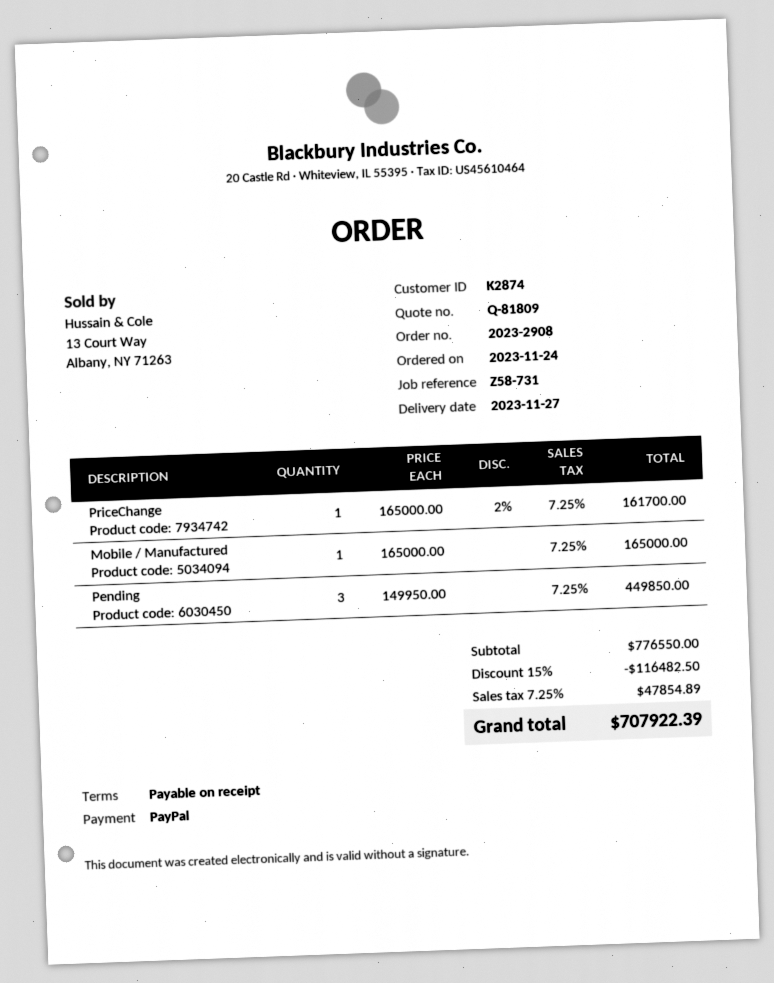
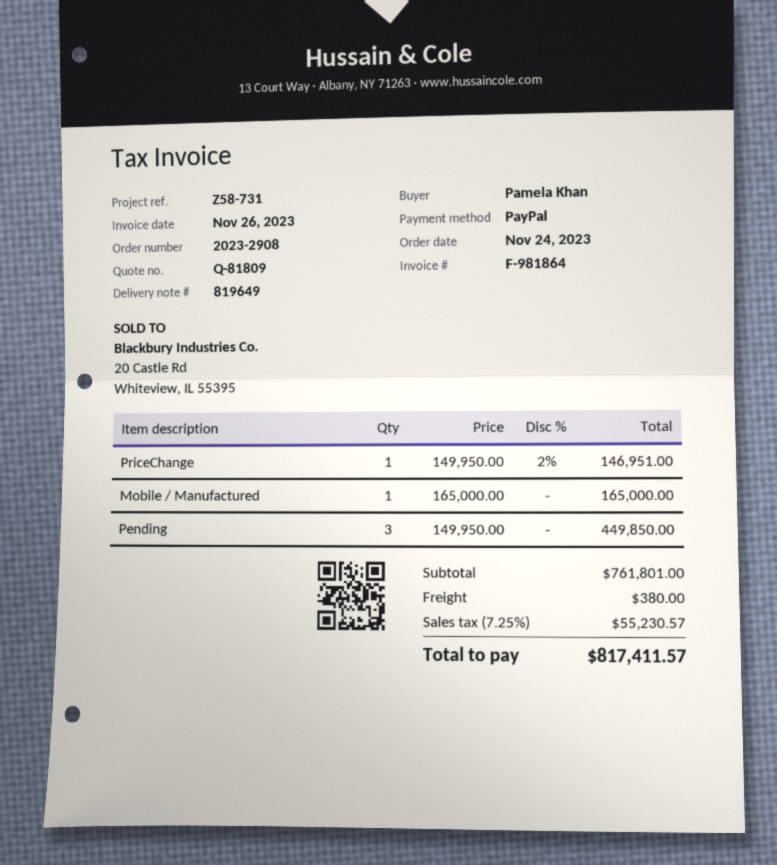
PriceChange: 1 x 165000.00 - 2% = 161700.00 -> 1 x 149950.00 - 2% = 146951.00
subtotal: 776550.00 -> 761801.00
discount: 15% = 116482.50 -> none
shipping: none -> 380.00
tax: 7.25% = 47854.89 -> 7.25% = 55230.57
total: 707922.39 -> 817411.57

